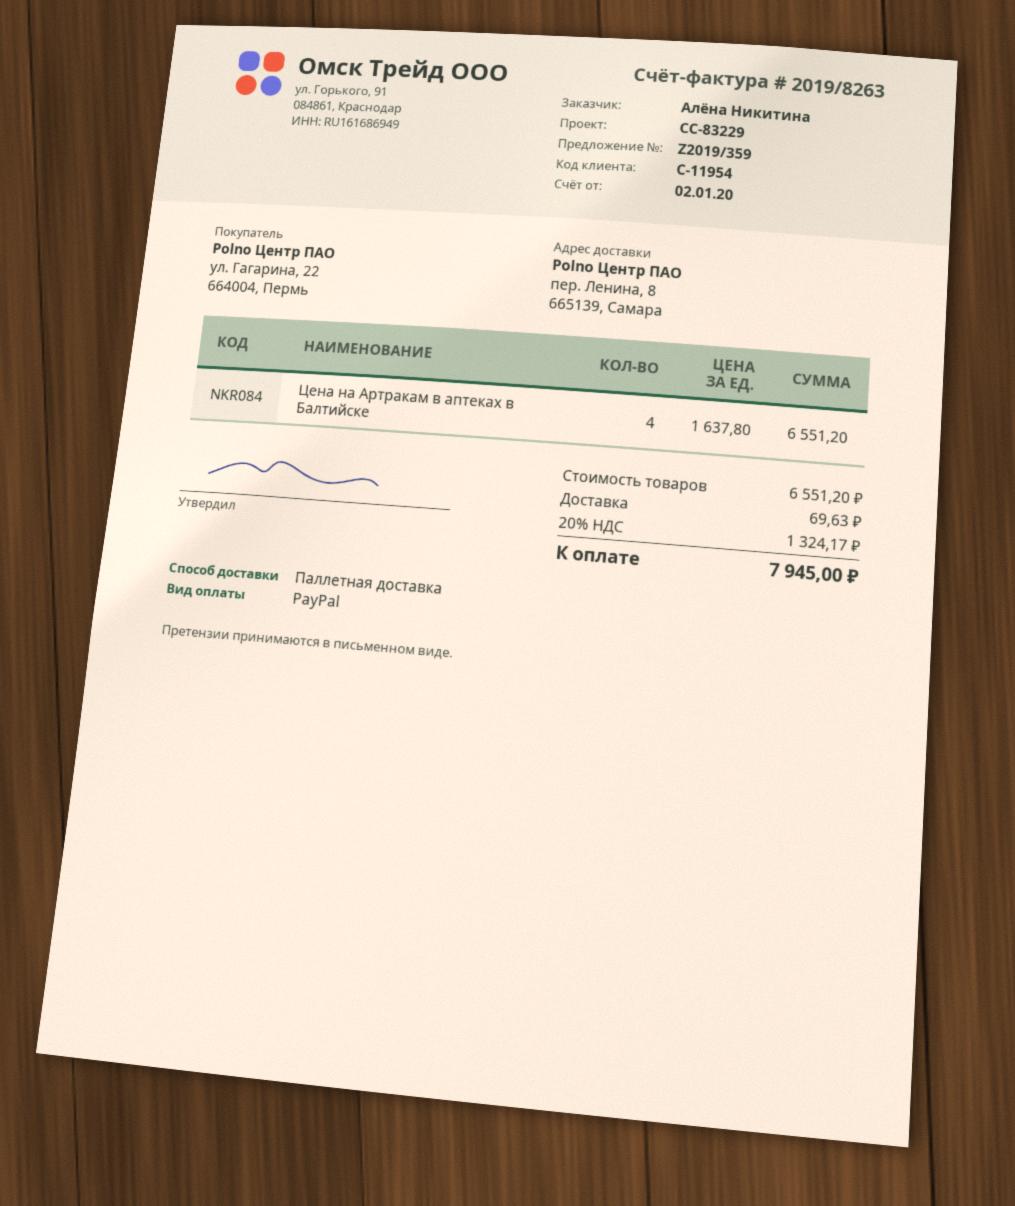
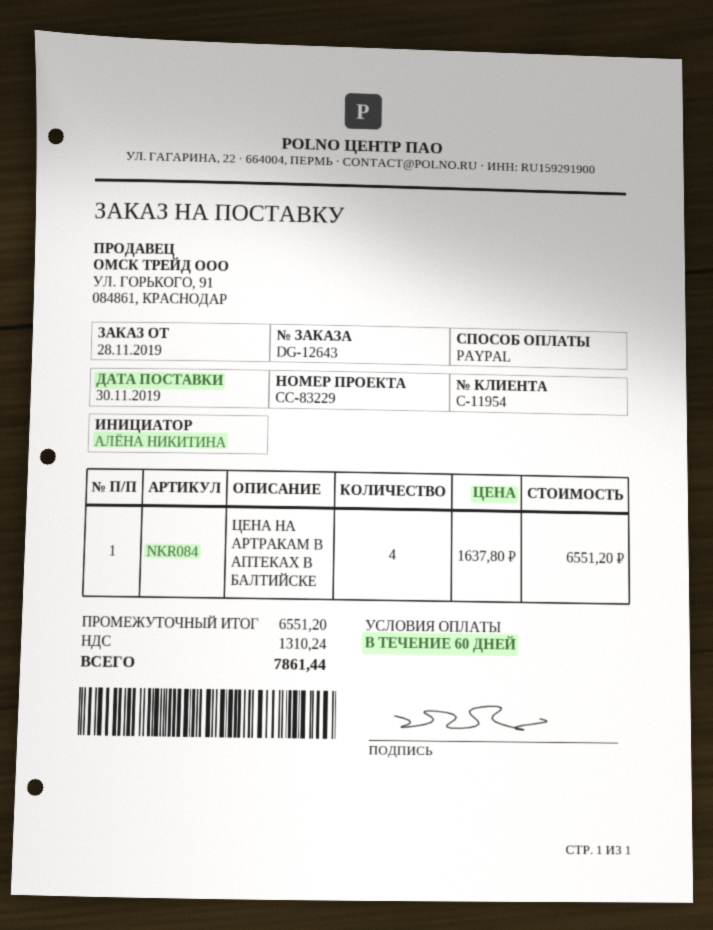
shipping: 69.63 -> none
tax: 1324.17 -> 1310.24
total: 7945.00 -> 7861.44

